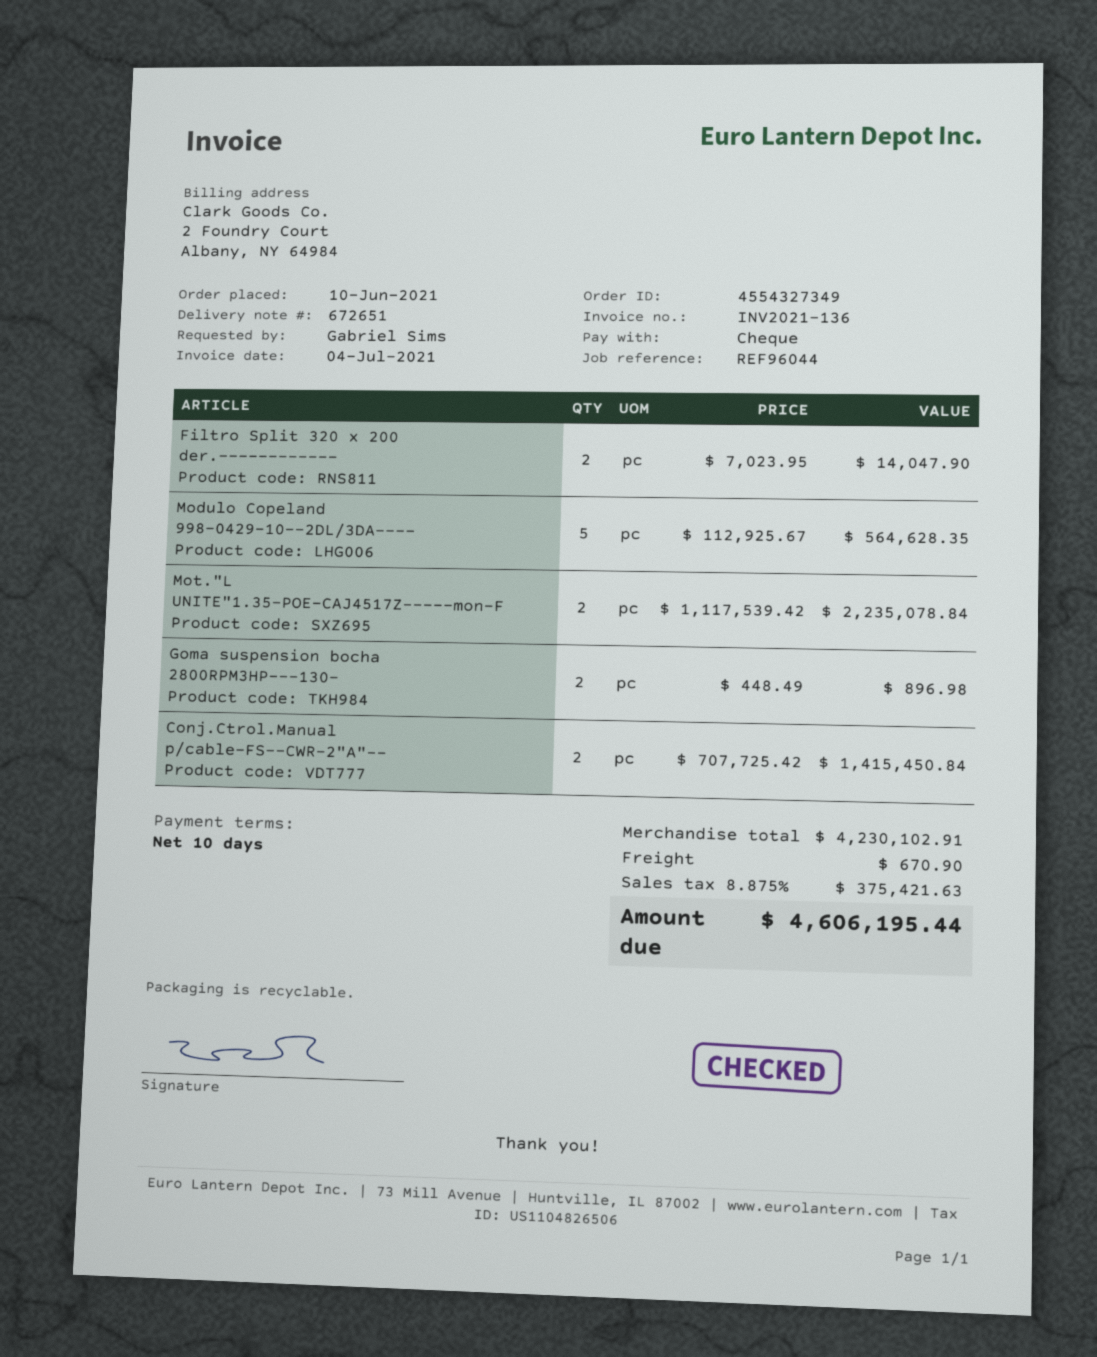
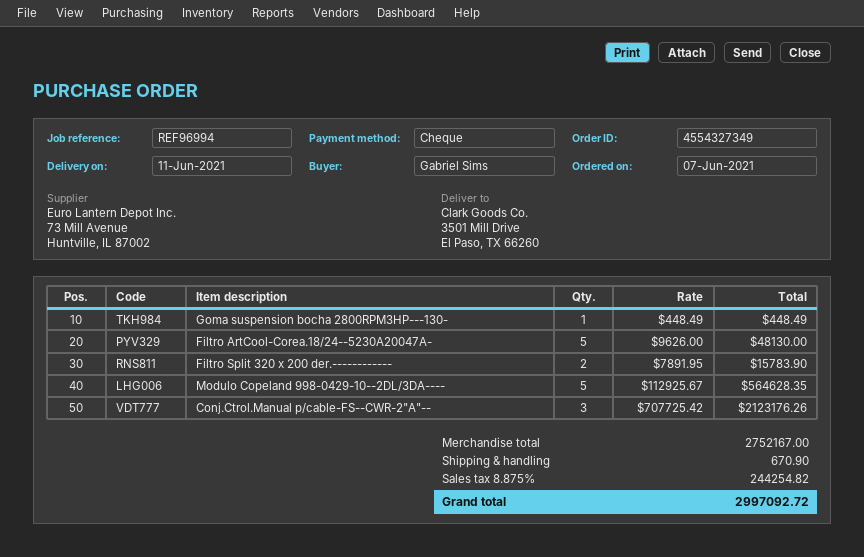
order date: 2021-06-10 -> 2021-06-07
reference: REF96044 -> REF96994
Filtro Split 320 x 200 der.------------: 2 x 7023.95 = 14047.90 -> 2 x 7891.95 = 15783.90
Mot."L UNITE"1.35-POE-CAJ4517Z-----mon-F: 2 x 1117539.42 = 2235078.84 -> none
Goma suspension bocha 2800RPM3HP---130-: 2 x 448.49 = 896.98 -> 1 x 448.49 = 448.49
Conj.Ctrol.Manual p/cable-FS--CWR-2"A"--: 2 x 707725.42 = 1415450.84 -> 3 x 707725.42 = 2123176.26
Filtro ArtCool-Corea.18/24--5230A20047A-: none -> 5 x 9626.00 = 48130.00
subtotal: 4230102.91 -> 2752167.00
tax: 8.875% = 375421.63 -> 8.875% = 244254.82
total: 4606195.44 -> 2997092.72

